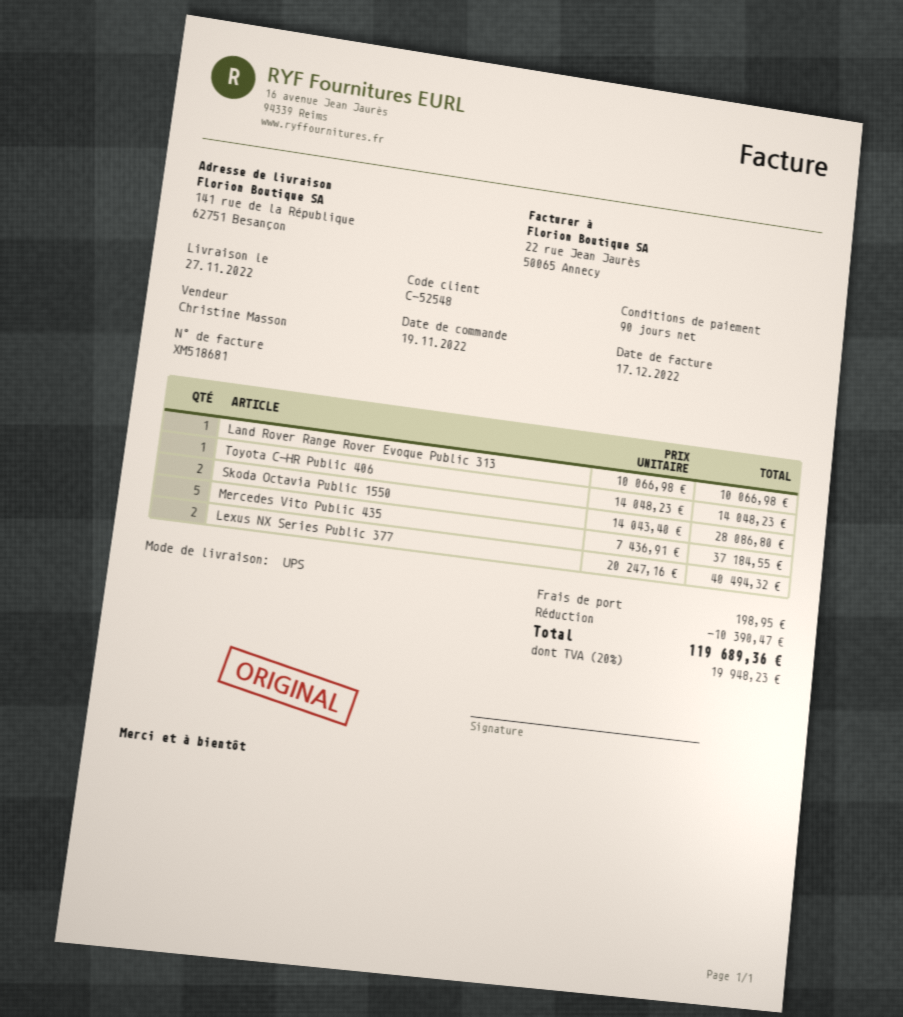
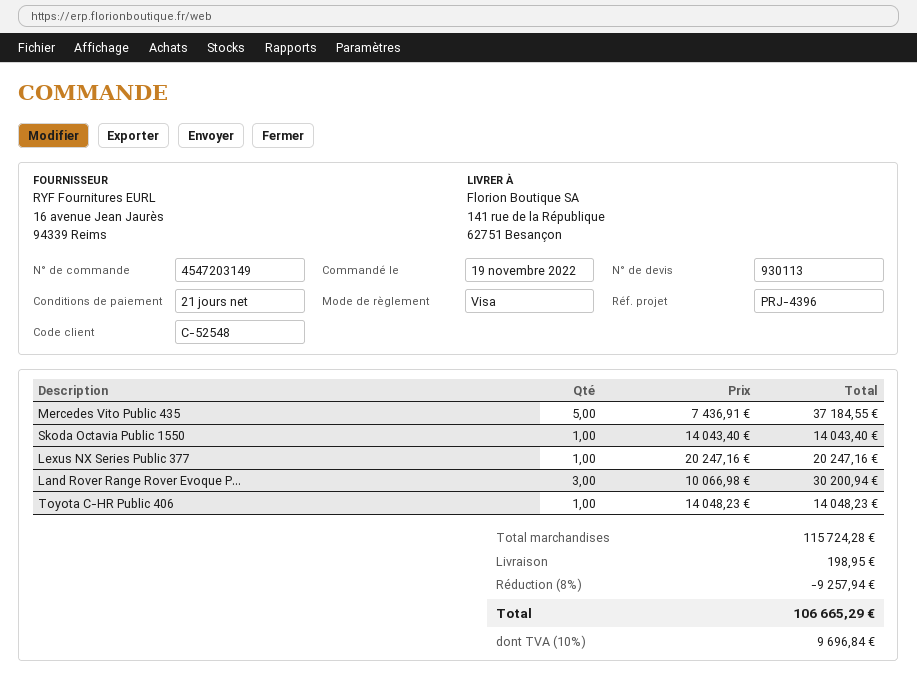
payment terms: 90 days -> 21 days
Land Rover Range Rover Evoque Public 313: 1 x 10066.98 = 10066.98 -> 3 x 10066.98 = 30200.94
Skoda Octavia Public 1550: 2 x 14043.40 = 28086.80 -> 1 x 14043.40 = 14043.40
Lexus NX Series Public 377: 2 x 20247.16 = 40494.32 -> 1 x 20247.16 = 20247.16
discount: 10390.47 -> 9257.94
tax: 20% = 19948.23 -> 10% = 9696.84
total: 119689.36 -> 106665.29

